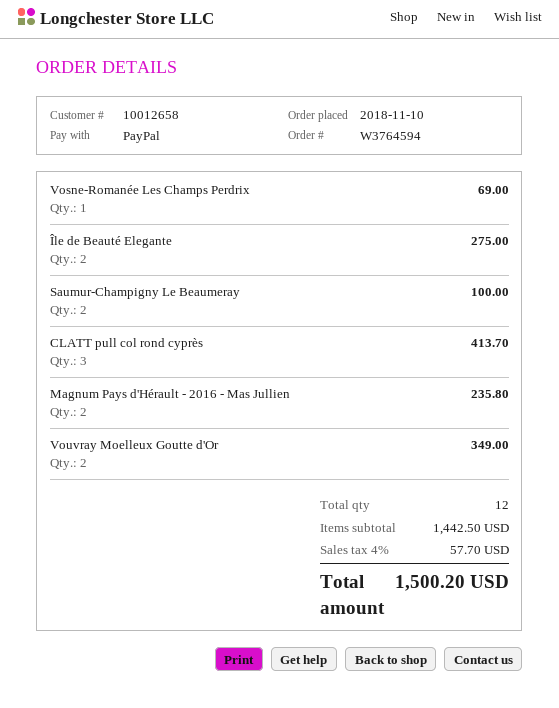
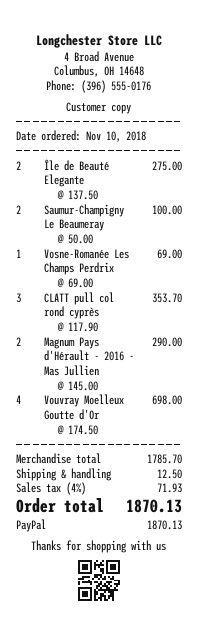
CLATT pull col rond cyprès: 3 for 413.70 -> 3 for 353.70
Magnum Pays d'Hérault - 2016 - Mas Jullien: 2 for 235.80 -> 2 for 290.00
Vouvray Moelleux Goutte d'Or: 2 for 349.00 -> 4 for 698.00
subtotal: 1442.50 -> 1785.70
shipping: none -> 12.50
tax: 4% = 57.70 -> 4% = 71.93
total: 1500.20 -> 1870.13

